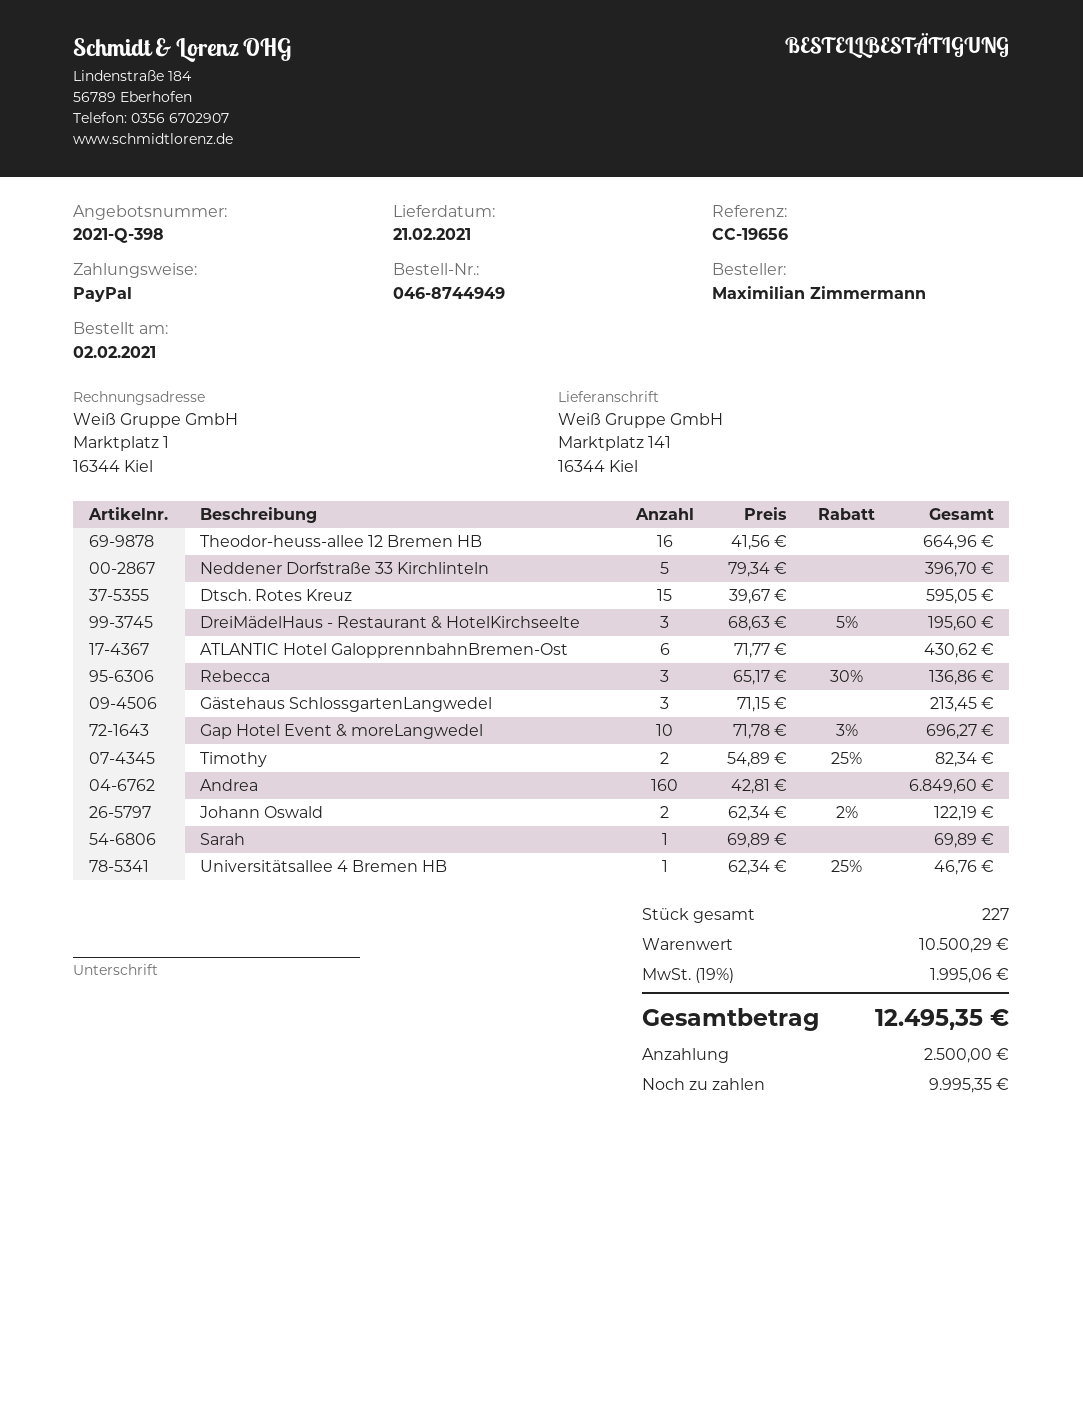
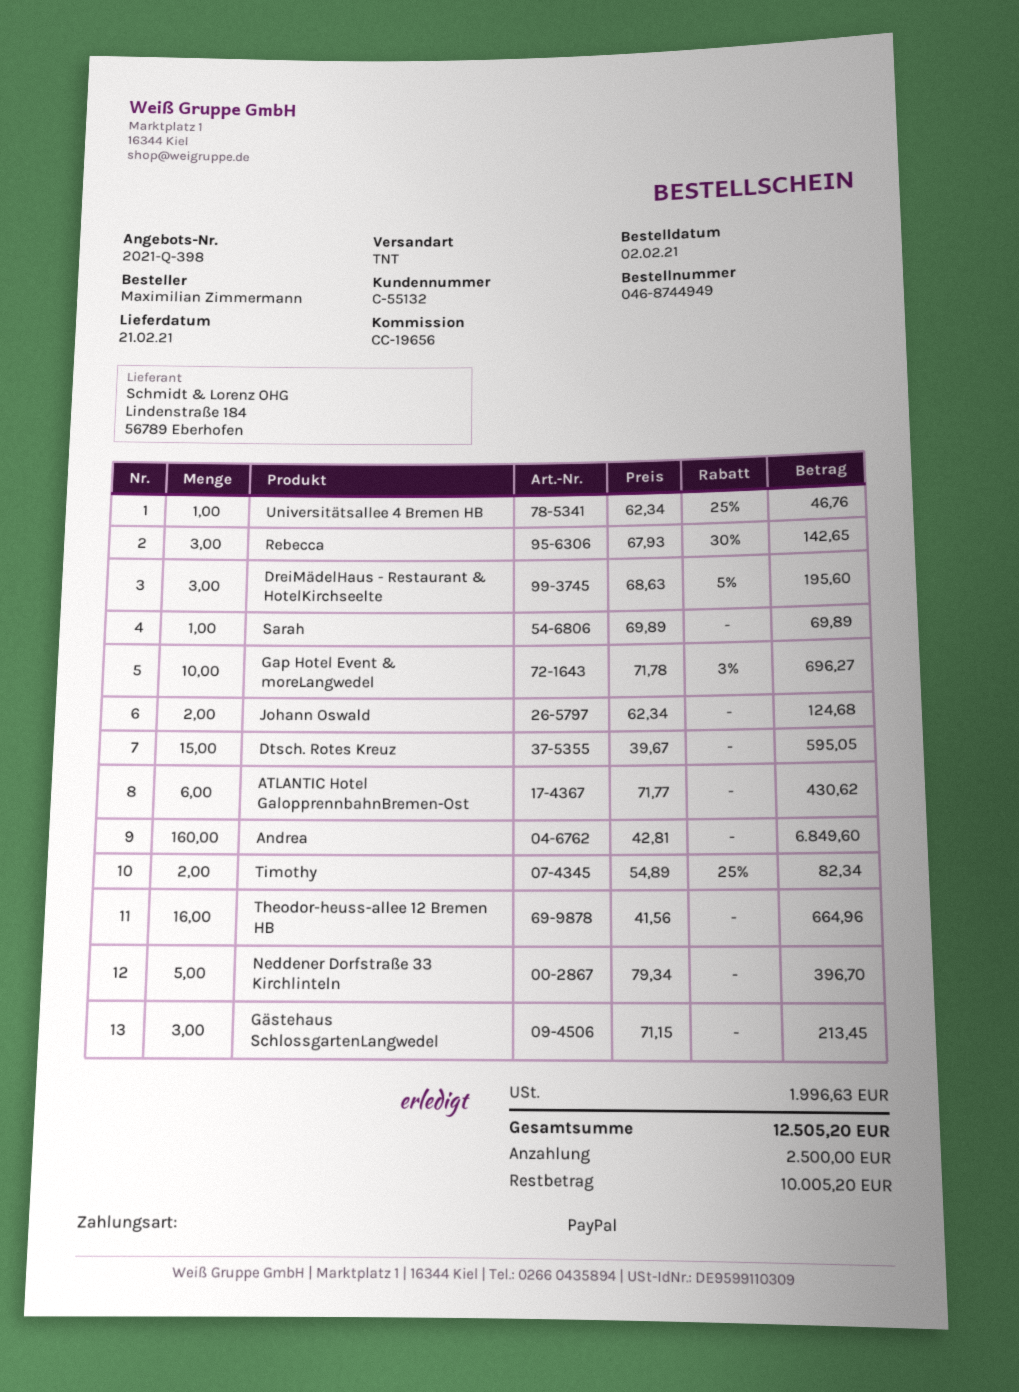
Rebecca: 3 x 65.17 - 30% = 136.86 -> 3 x 67.93 - 30% = 142.65
Johann Oswald: 2 x 62.34 - 2% = 122.19 -> 2 x 62.34 = 124.68
tax: 1995.06 -> 1996.63
total: 12495.35 -> 12505.20
balance: 9995.35 -> 10005.20

